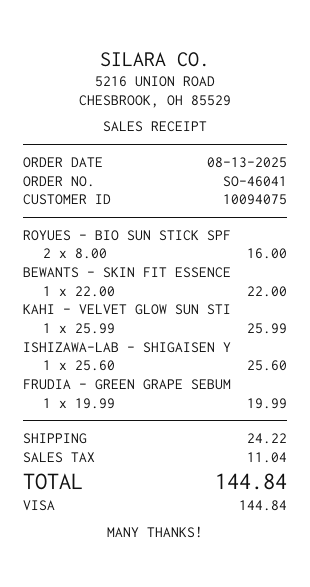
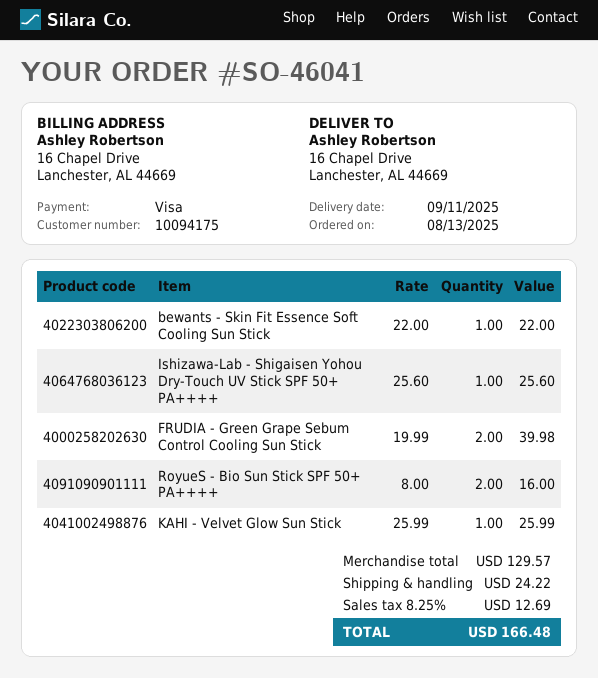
customer number: 10094075 -> 10094175
FRUDIA - GREEN GRAPE SEBUM: 1 x 19.99 = 19.99 -> 2 x 19.99 = 39.98
tax: 11.04 -> 12.69
total: 144.84 -> 166.48

